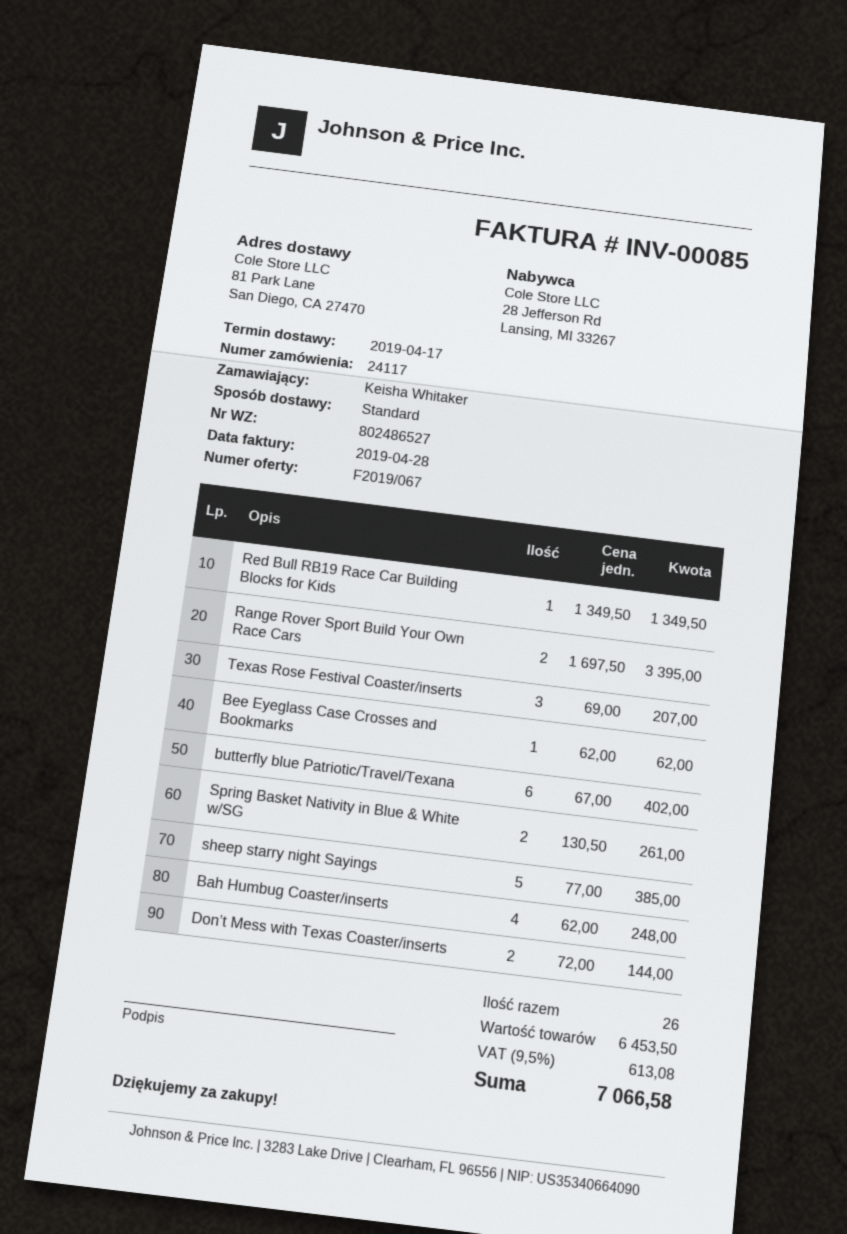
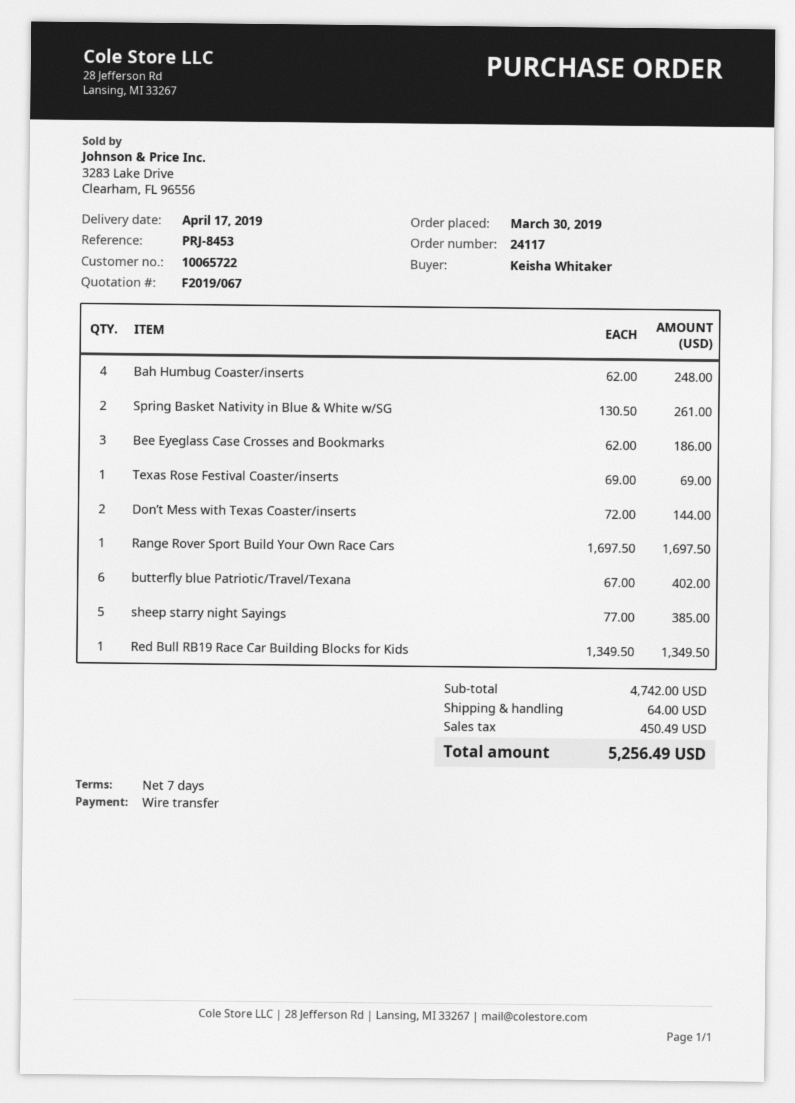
Range Rover Sport Build Your Own Race Cars: 2 x 1697.50 = 3395.00 -> 1 x 1697.50 = 1697.50
Texas Rose Festival Coaster/inserts: 3 x 69.00 = 207.00 -> 1 x 69.00 = 69.00
Bee Eyeglass Case Crosses and Bookmarks: 1 x 62.00 = 62.00 -> 3 x 62.00 = 186.00
subtotal: 6453.50 -> 4742.00
shipping: none -> 64.00
tax: 613.08 -> 450.49
total: 7066.58 -> 5256.49

